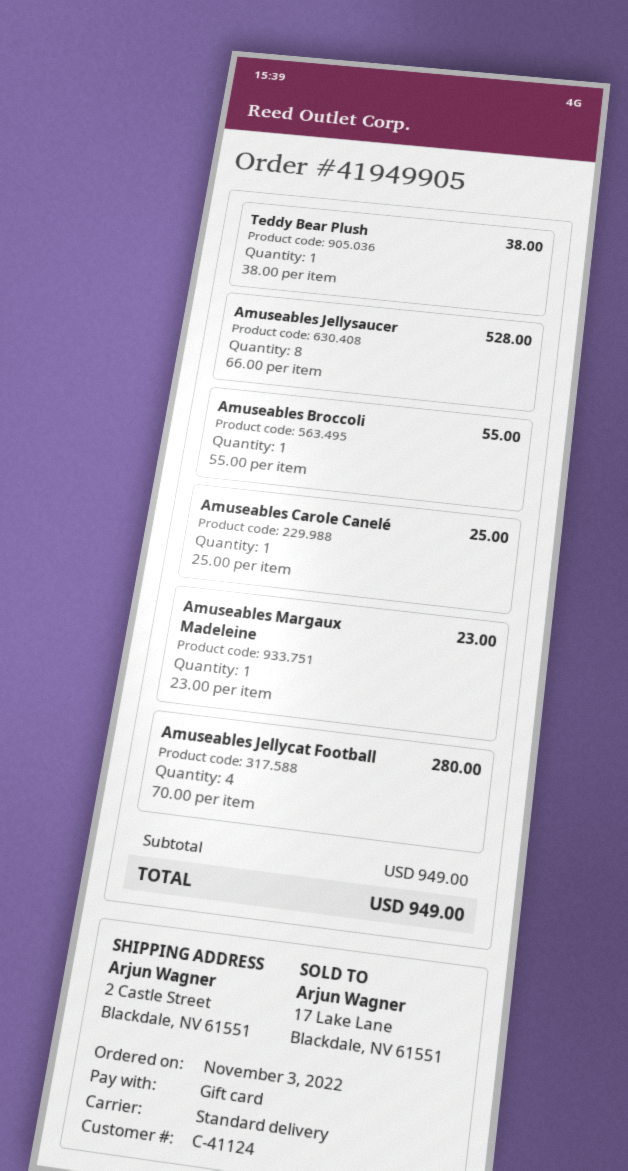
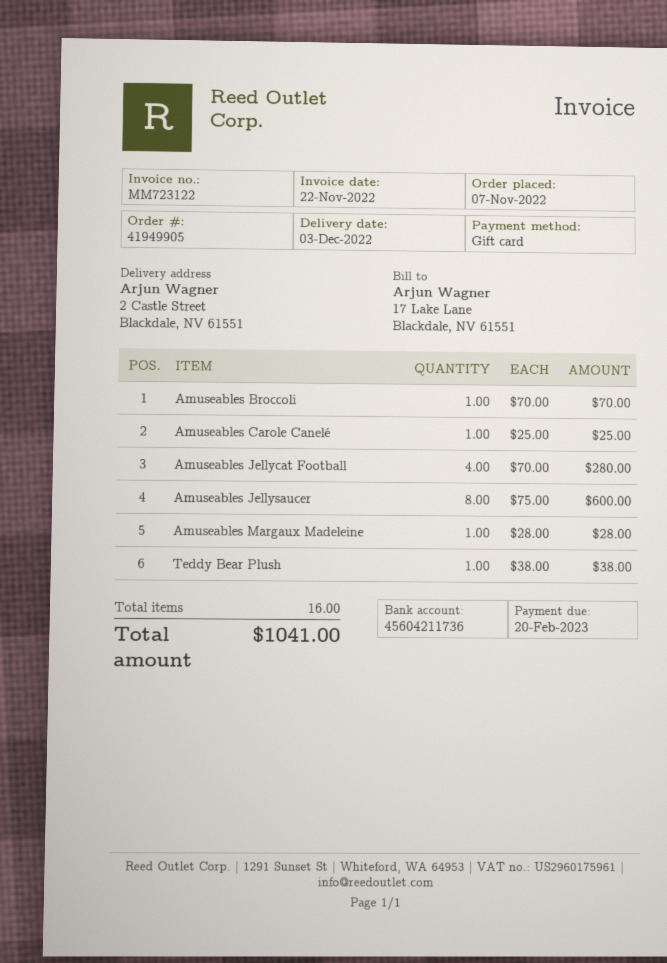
order date: 2022-11-03 -> 2022-11-07
Amuseables Jellysaucer: 8 x 66.00 = 528.00 -> 8 x 75.00 = 600.00
Amuseables Broccoli: 1 x 55.00 = 55.00 -> 1 x 70.00 = 70.00
Amuseables Margaux Madeleine: 1 x 23.00 = 23.00 -> 1 x 28.00 = 28.00
total: 949.00 -> 1041.00

